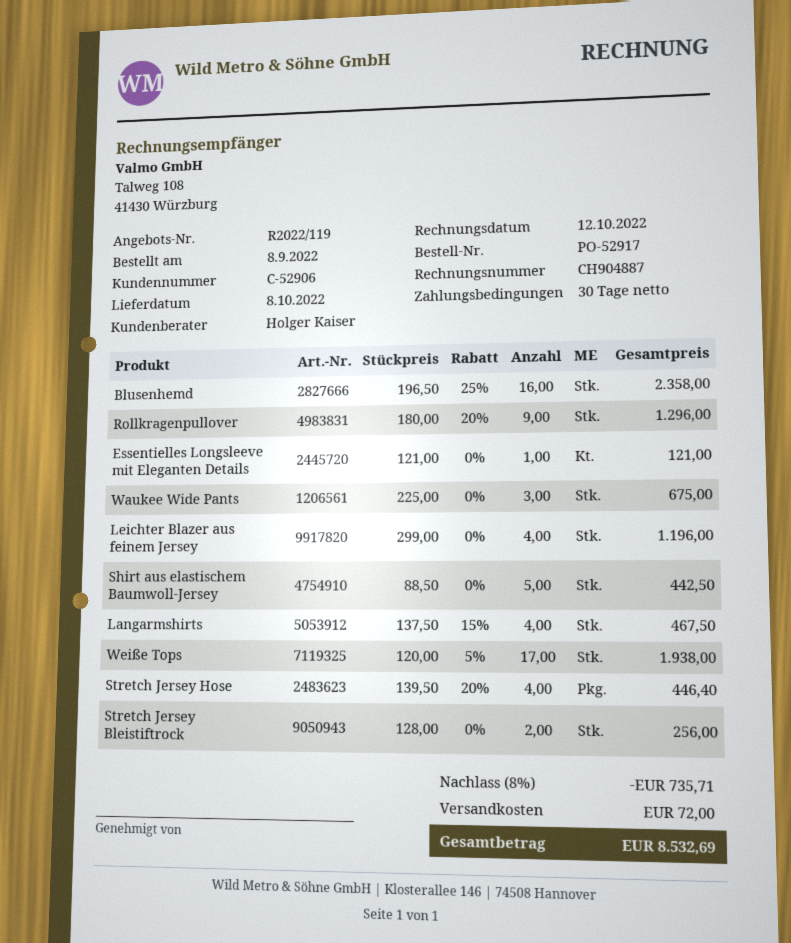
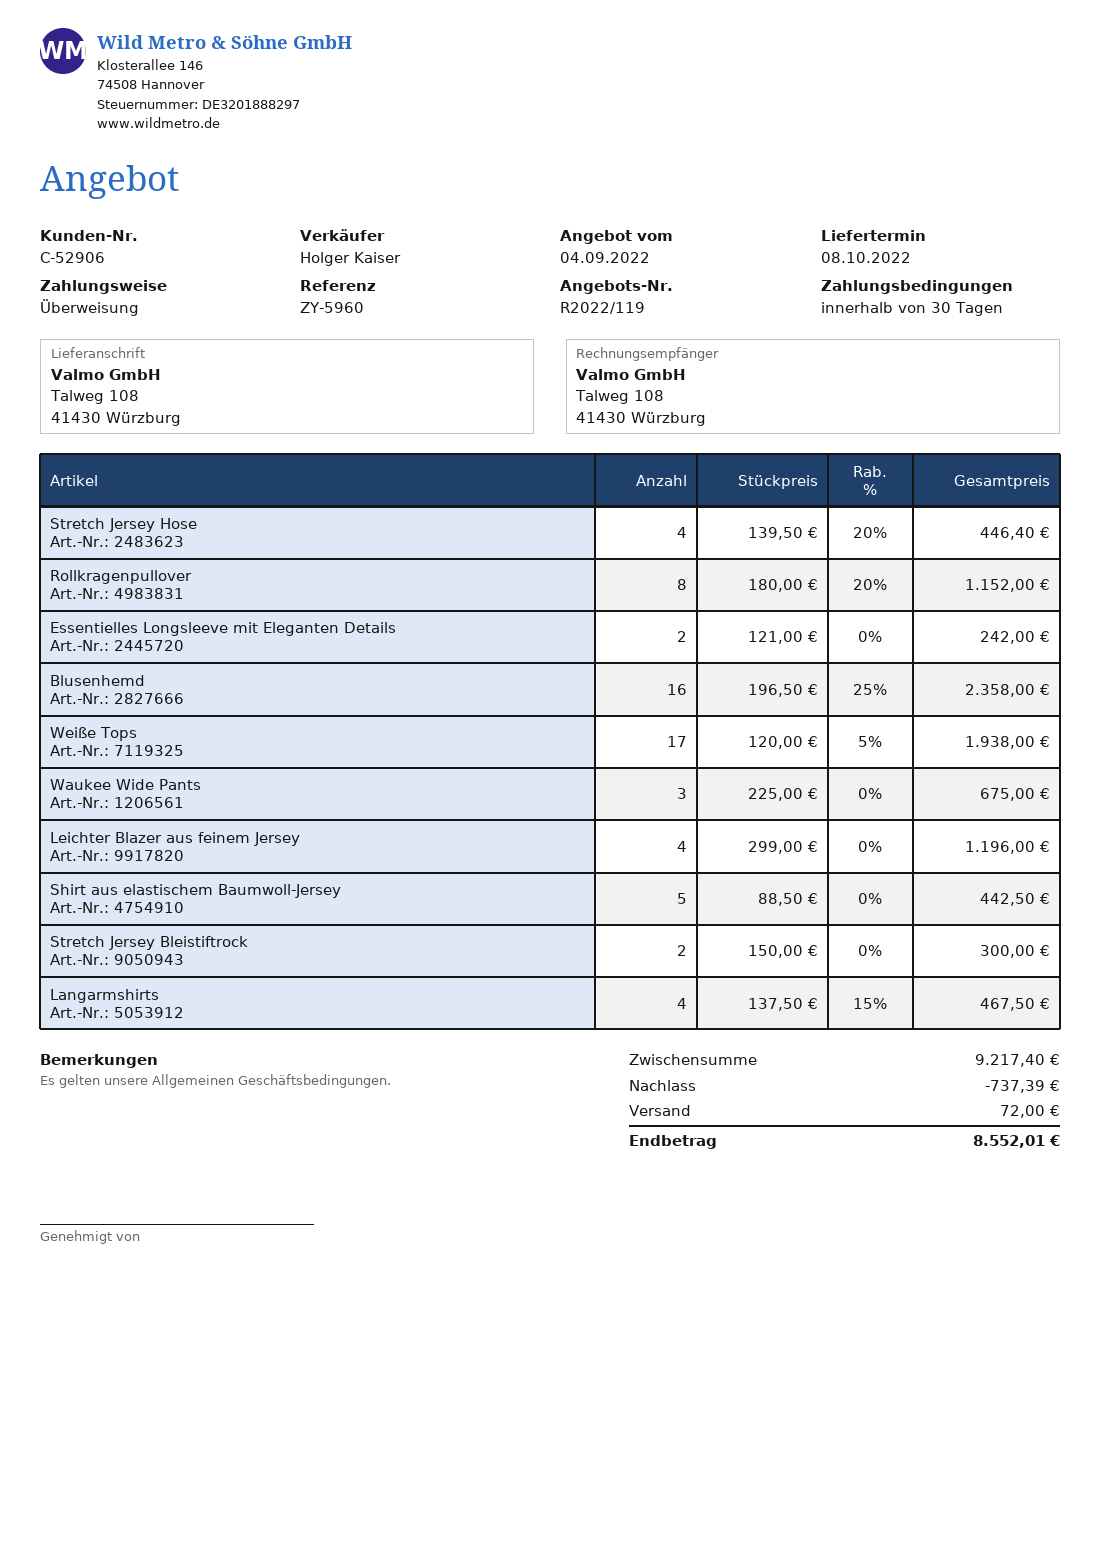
Rollkragenpullover: 9 x 180.00 - 20% = 1296.00 -> 8 x 180.00 - 20% = 1152.00
Essentielles Longsleeve mit Eleganten Details: 1 x 121.00 = 121.00 -> 2 x 121.00 = 242.00
Stretch Jersey Bleistiftrock: 2 x 128.00 = 256.00 -> 2 x 150.00 = 300.00
discount: 735.71 -> 737.39
total: 8532.69 -> 8552.01

